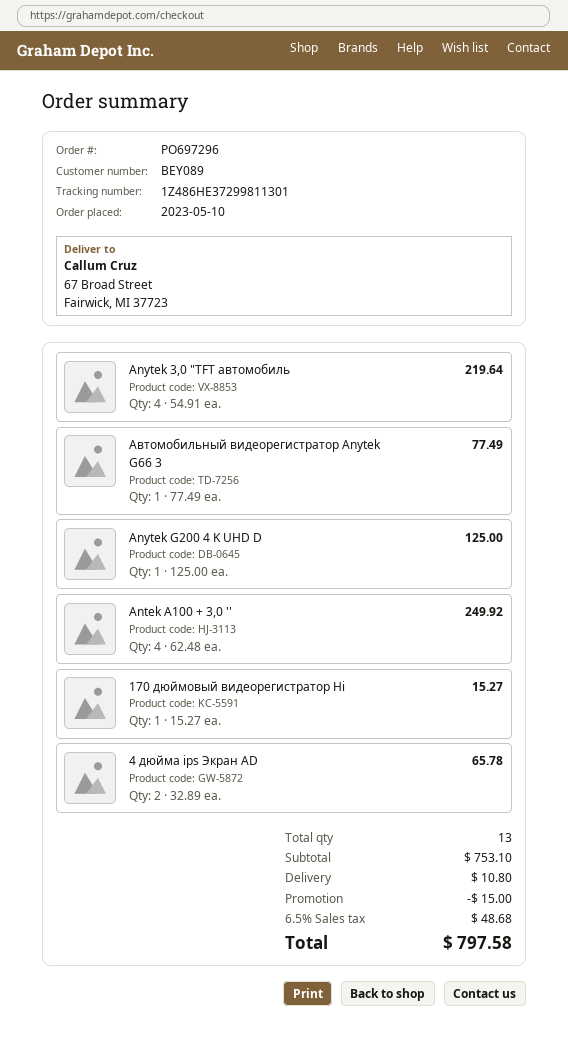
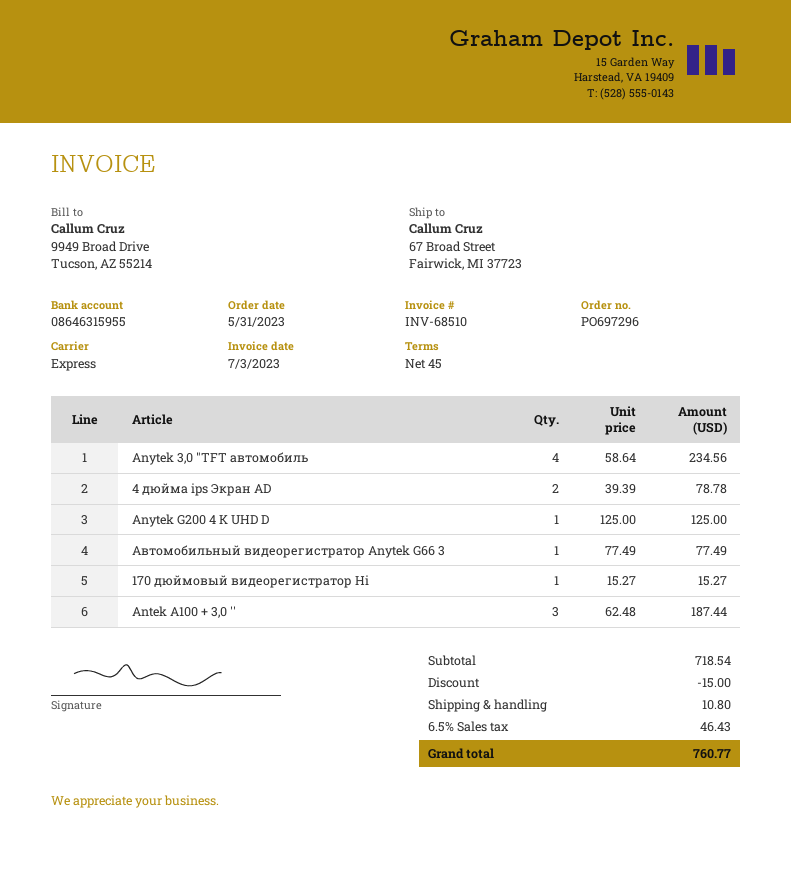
order date: 2023-05-10 -> 2023-05-31
Anytek 3,0 "TFT автомобиль: 4 x 54.91 = 219.64 -> 4 x 58.64 = 234.56
Antek A100 + 3,0 '': 4 x 62.48 = 249.92 -> 3 x 62.48 = 187.44
4 дюйма ips Экран AD: 2 x 32.89 = 65.78 -> 2 x 39.39 = 78.78
subtotal: 753.10 -> 718.54
tax: 6.5% = 48.68 -> 6.5% = 46.43
total: 797.58 -> 760.77

